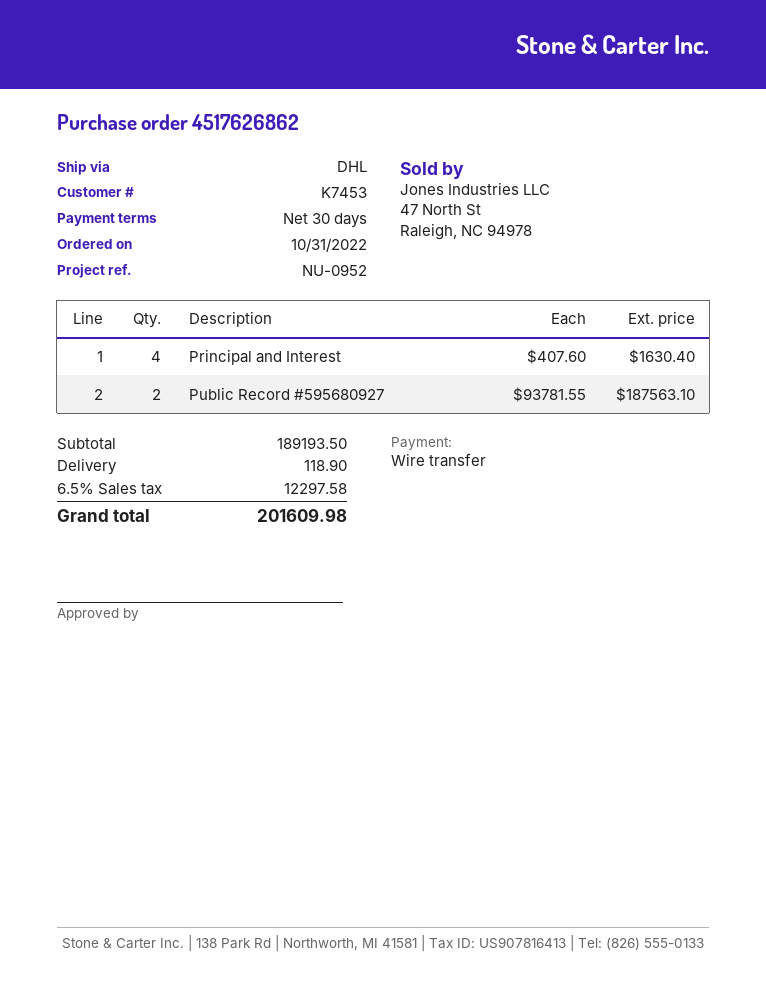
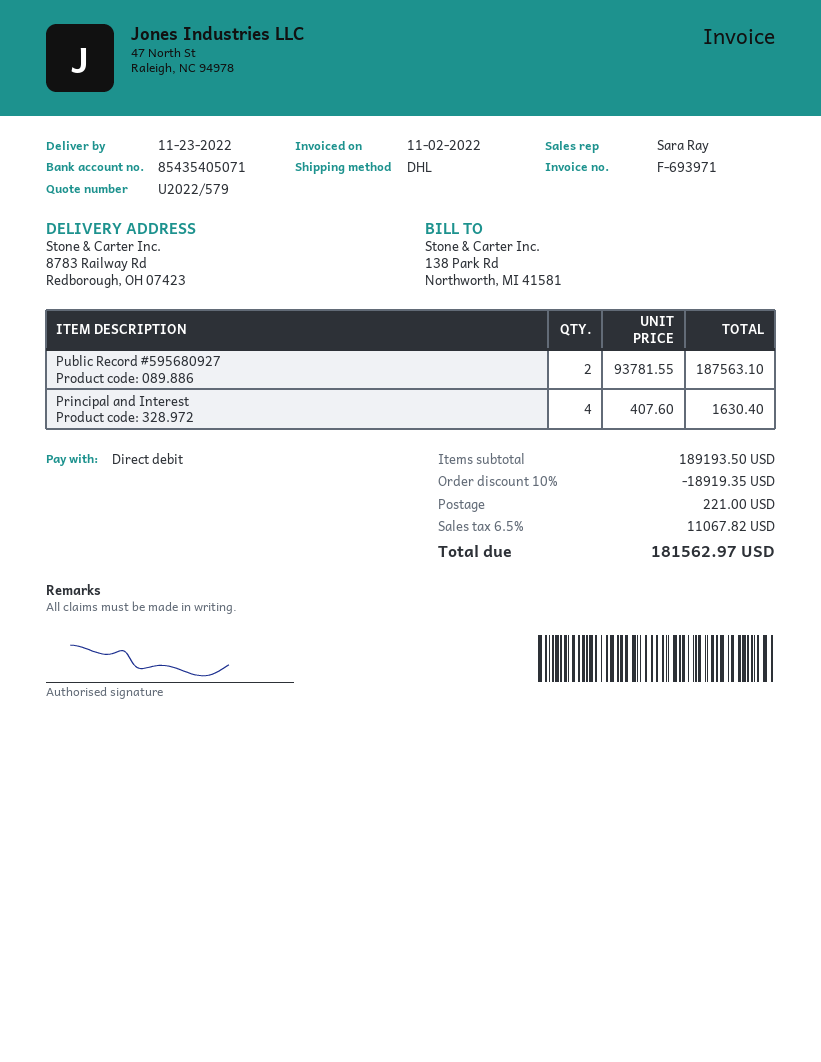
payment method: bank transfer -> direct debit
discount: none -> 10% = 18919.35
shipping: 118.90 -> 221.00
tax: 6.5% = 12297.58 -> 6.5% = 11067.82
total: 201609.98 -> 181562.97

